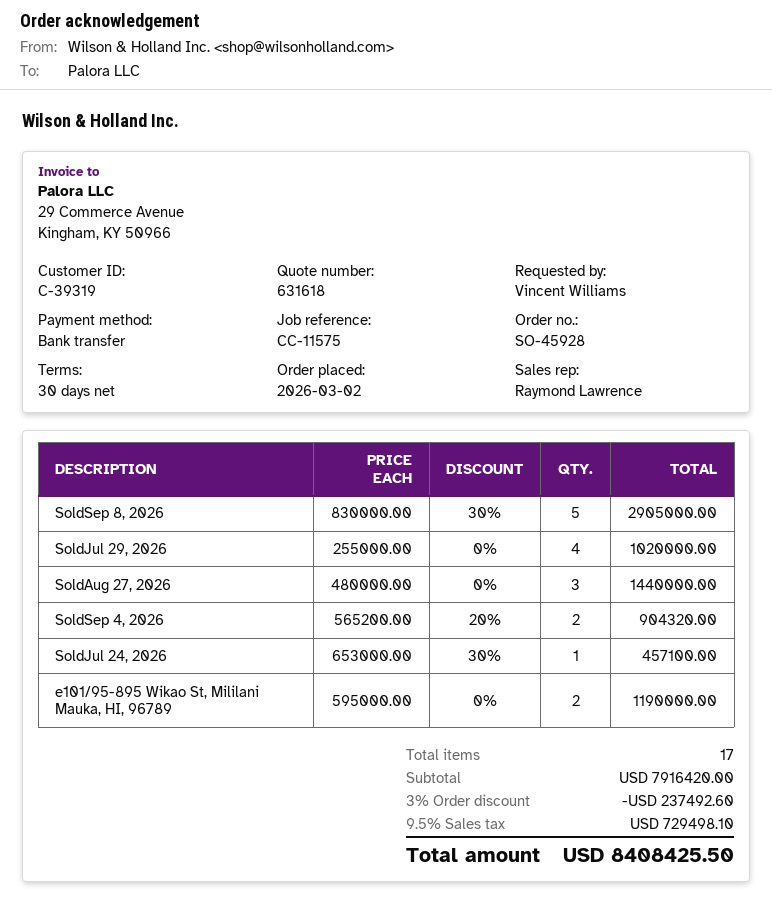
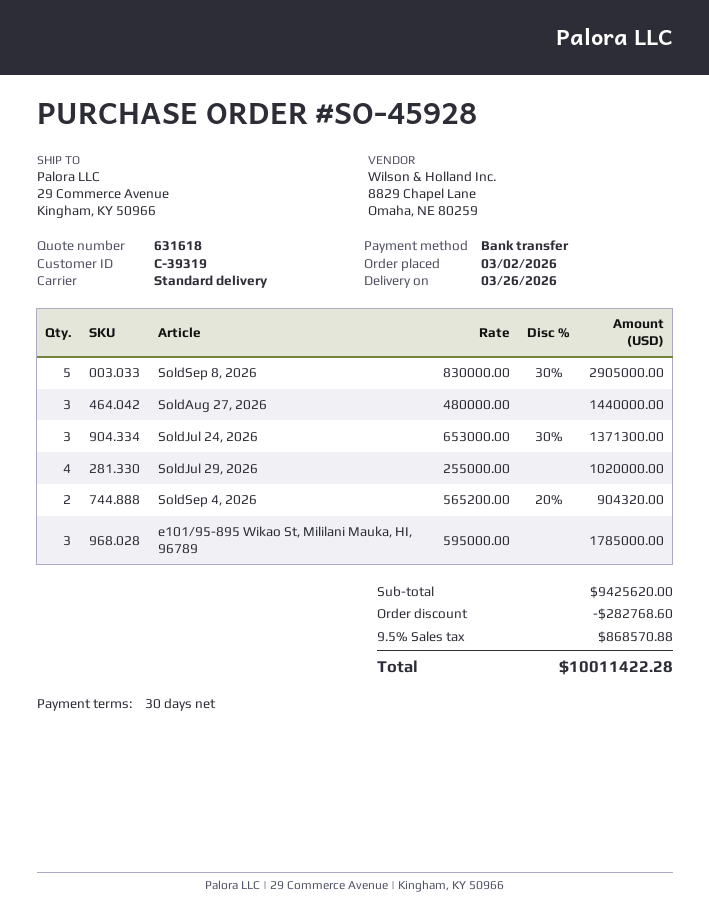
SoldJul 24, 2026: 1 x 653000.00 - 30% = 457100.00 -> 3 x 653000.00 - 30% = 1371300.00
e101/95-895 Wikao St, Mililani Mauka, HI, 96789: 2 x 595000.00 = 1190000.00 -> 3 x 595000.00 = 1785000.00
subtotal: 7916420.00 -> 9425620.00
discount: 237492.60 -> 282768.60
tax: 9.5% = 729498.10 -> 9.5% = 868570.88
total: 8408425.50 -> 10011422.28

